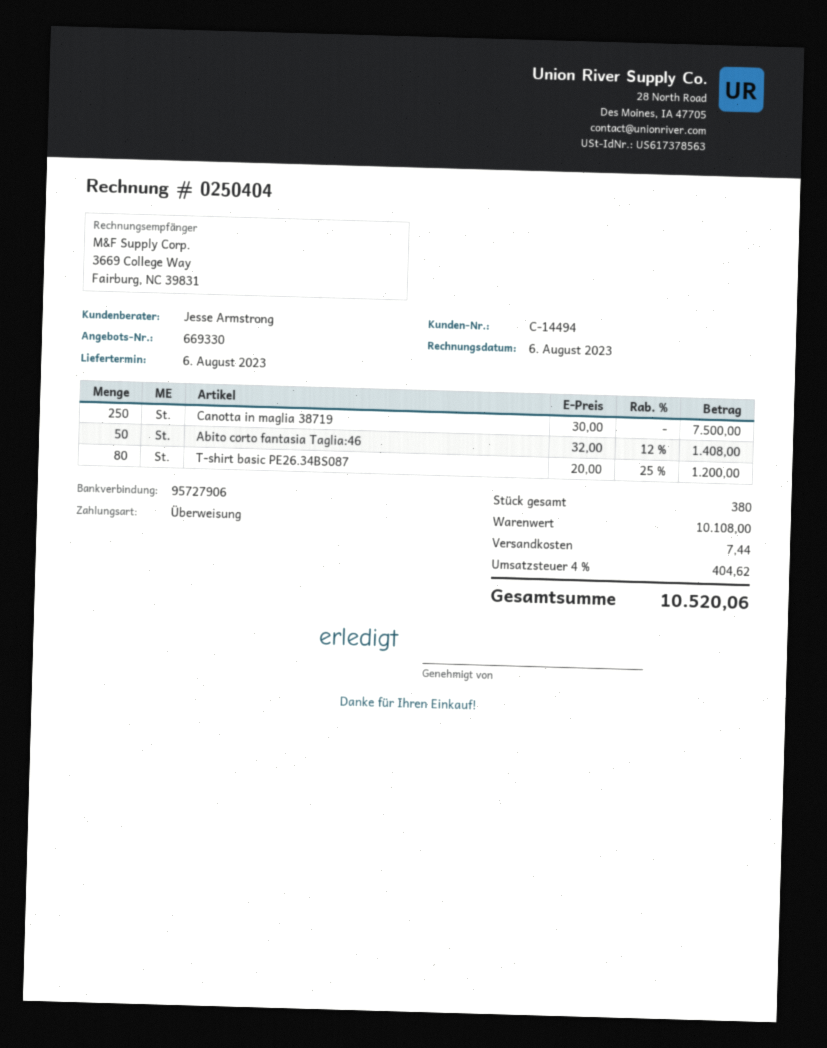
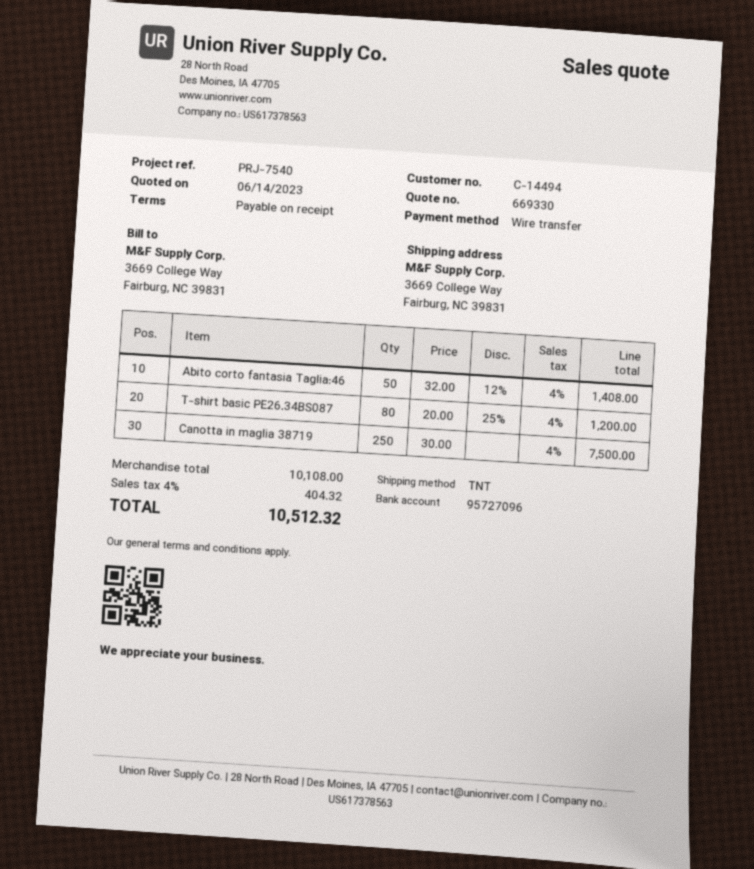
bank account: 95727906 -> 95727096
shipping: 7.44 -> none
tax: 4% = 404.62 -> 4% = 404.32
total: 10520.06 -> 10512.32

